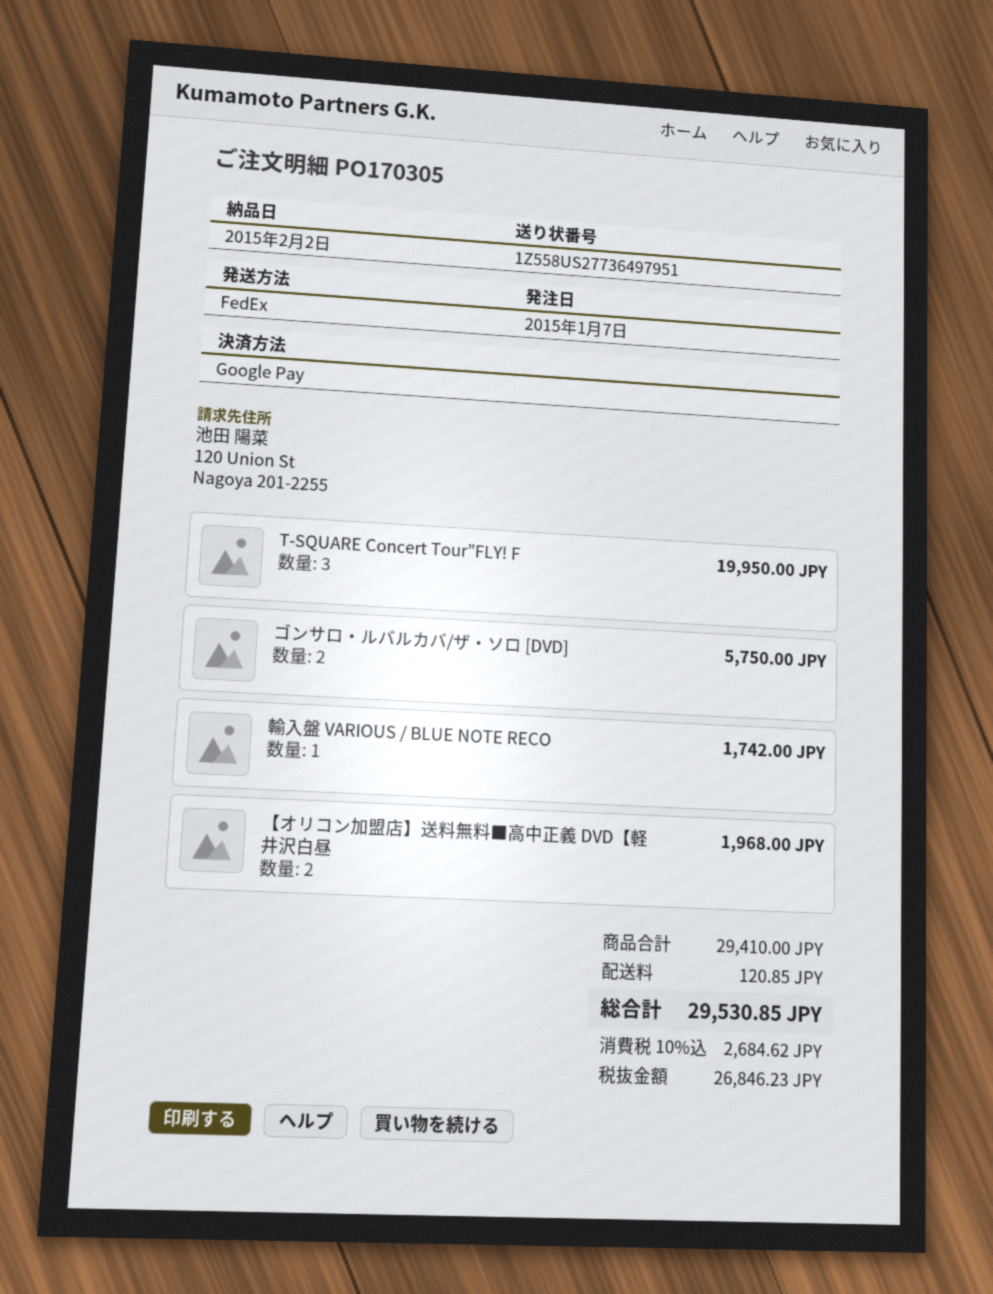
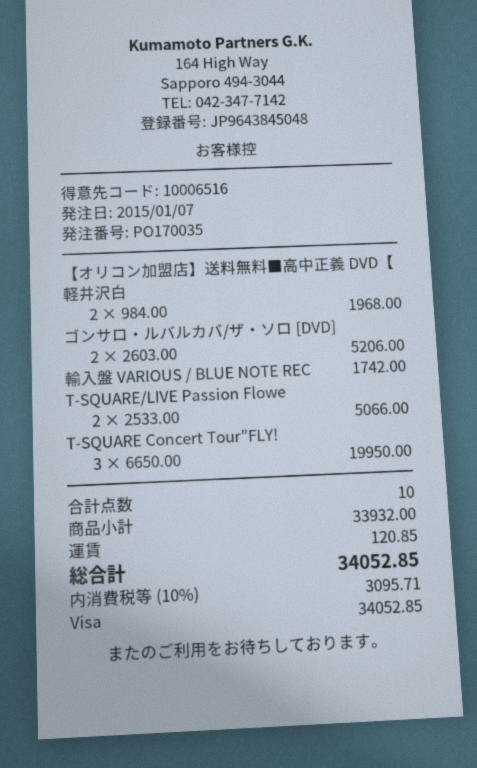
order number: PO170305 -> PO170035
payment method: Google Pay -> Visa
ゴンサロ・ルバルカバ/ザ・ソロ [DVD]: 2 for 5750.00 -> 2 for 5206.00
T-SQUARE/LIVE Passion Flowe: none -> 2 for 5066.00
subtotal: 29410.00 -> 33932.00
tax: 10% = 2684.62 -> 10% = 3095.71
total: 29530.85 -> 34052.85

